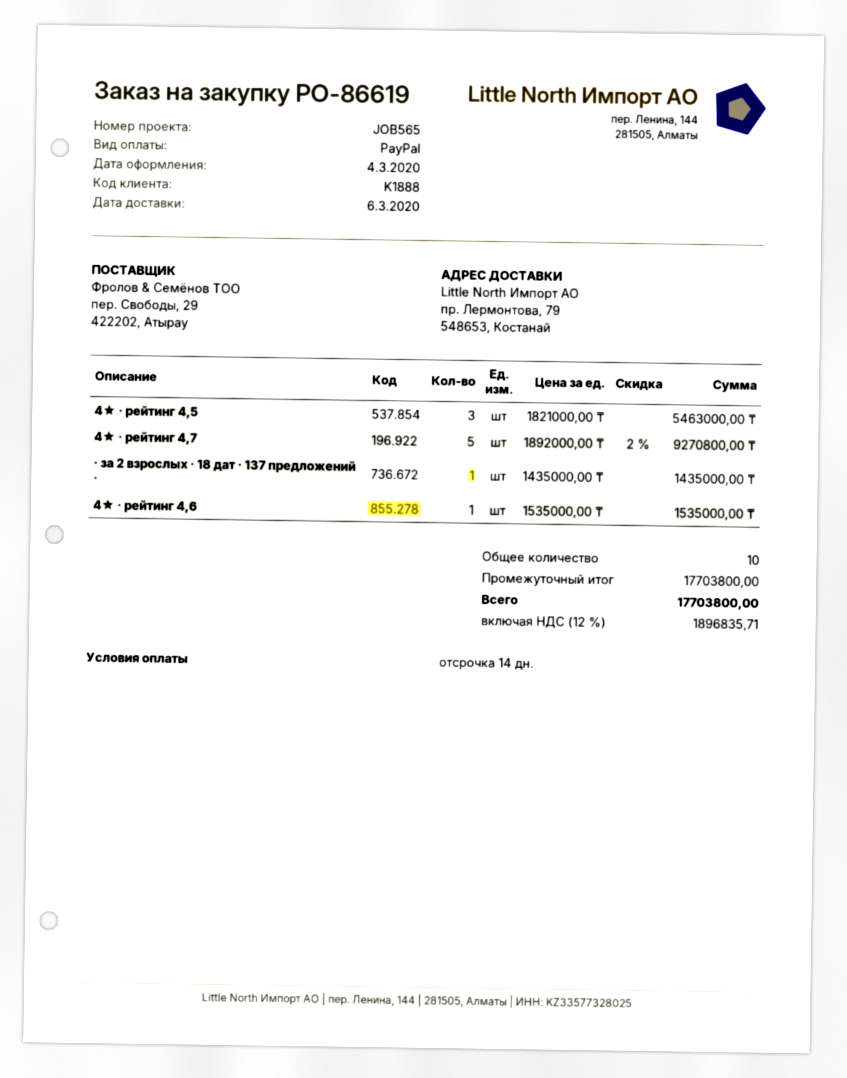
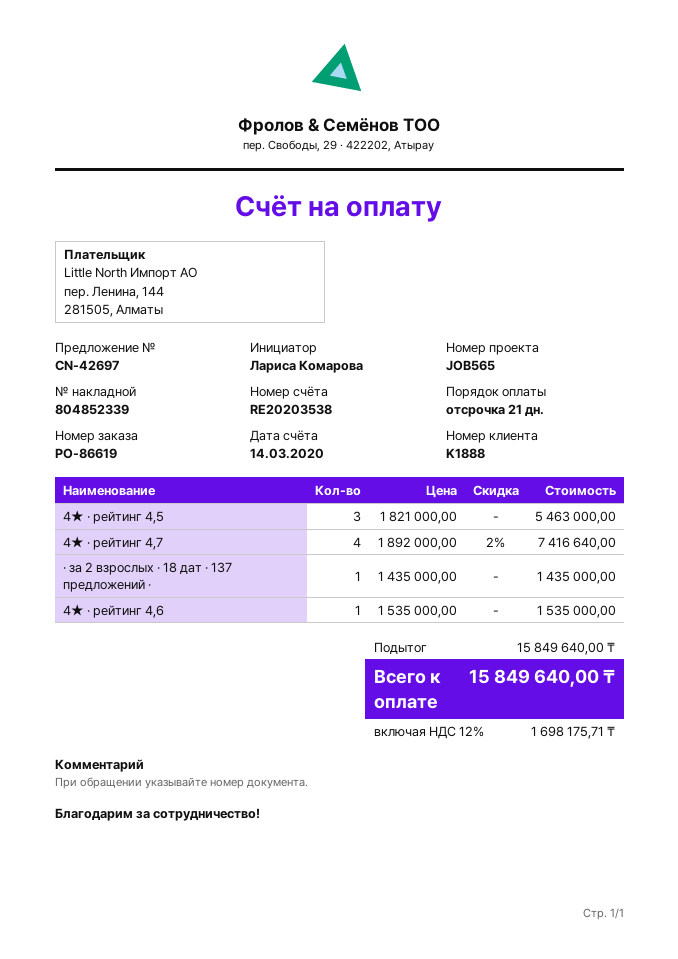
payment terms: 14 days -> 21 days
4★ · рейтинг 4,7: 5 x 1892000.00 - 2% = 9270800.00 -> 4 x 1892000.00 - 2% = 7416640.00
subtotal: 17703800.00 -> 15849640.00
tax: 12% = 1896835.71 -> 12% = 1698175.71
total: 17703800.00 -> 15849640.00

